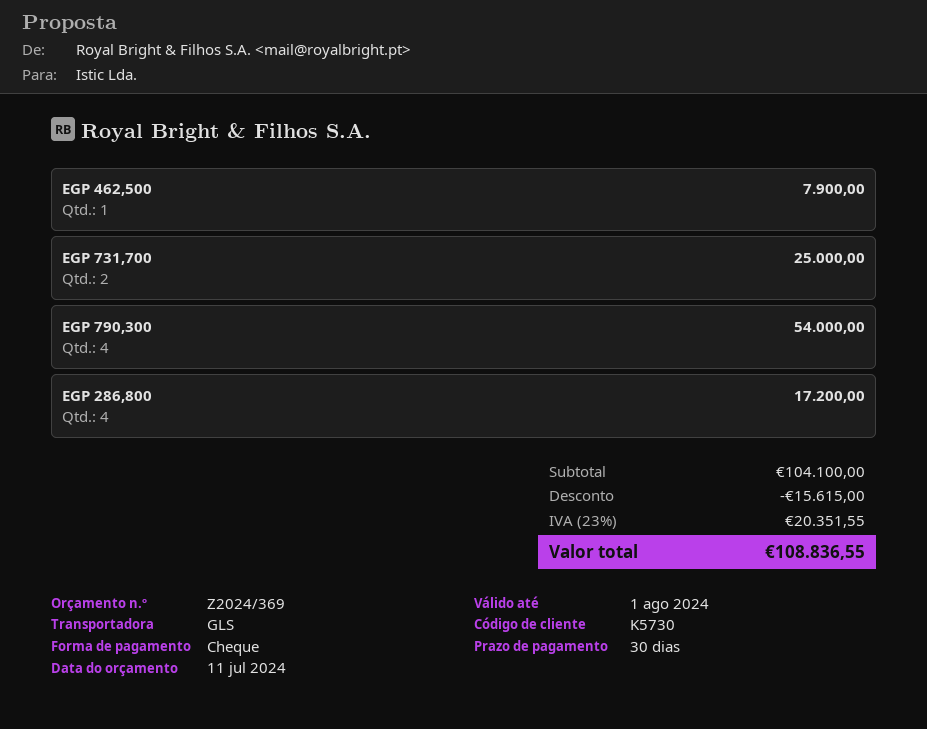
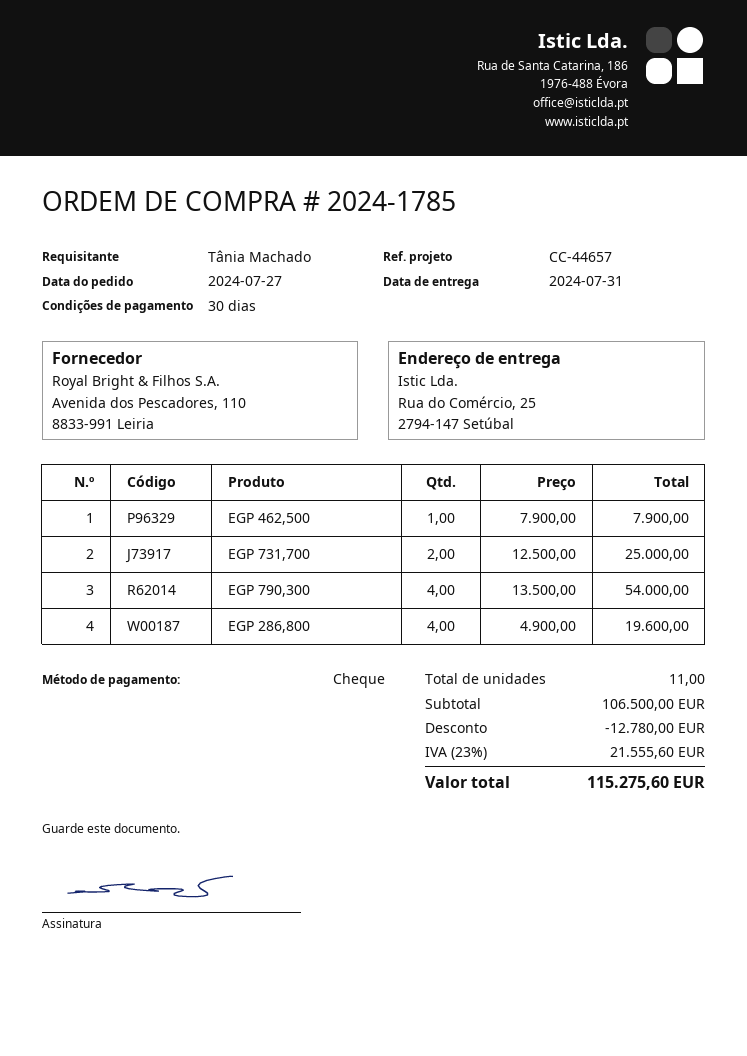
EGP 286,800: 4 for 17200.00 -> 4 for 19600.00
subtotal: 104100.00 -> 106500.00
discount: 15615.00 -> 12780.00
tax: 23% = 20351.55 -> 23% = 21555.60
total: 108836.55 -> 115275.60

